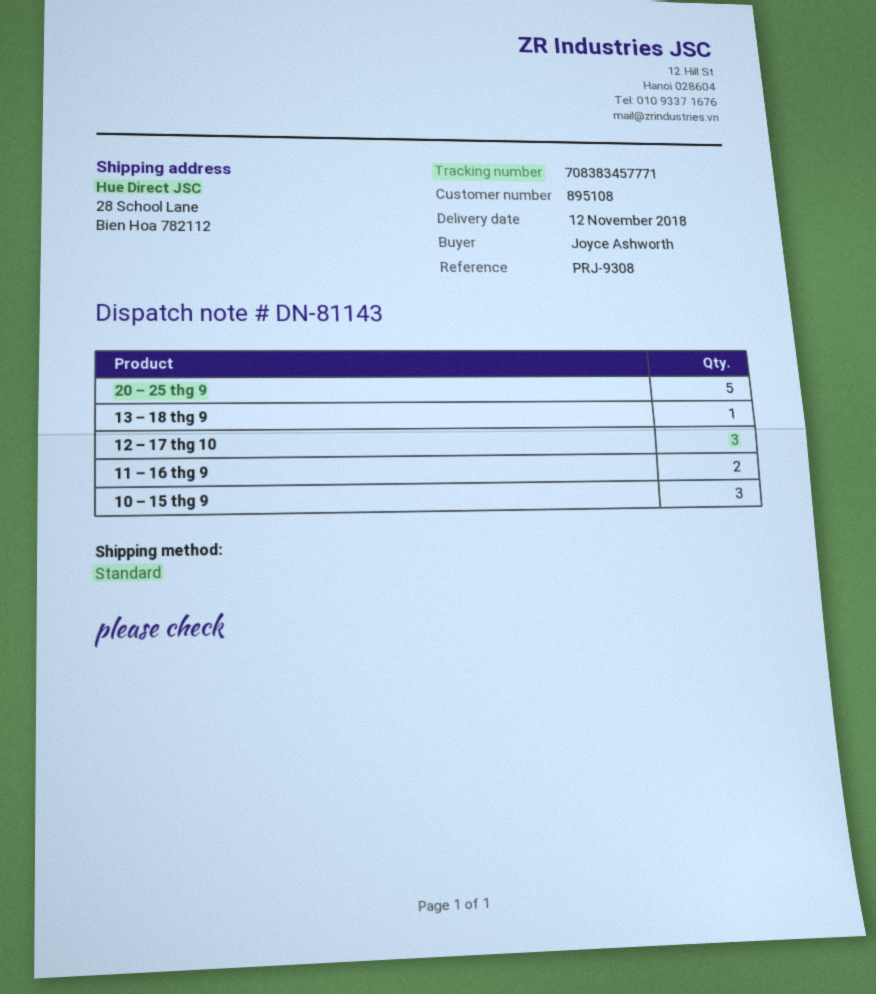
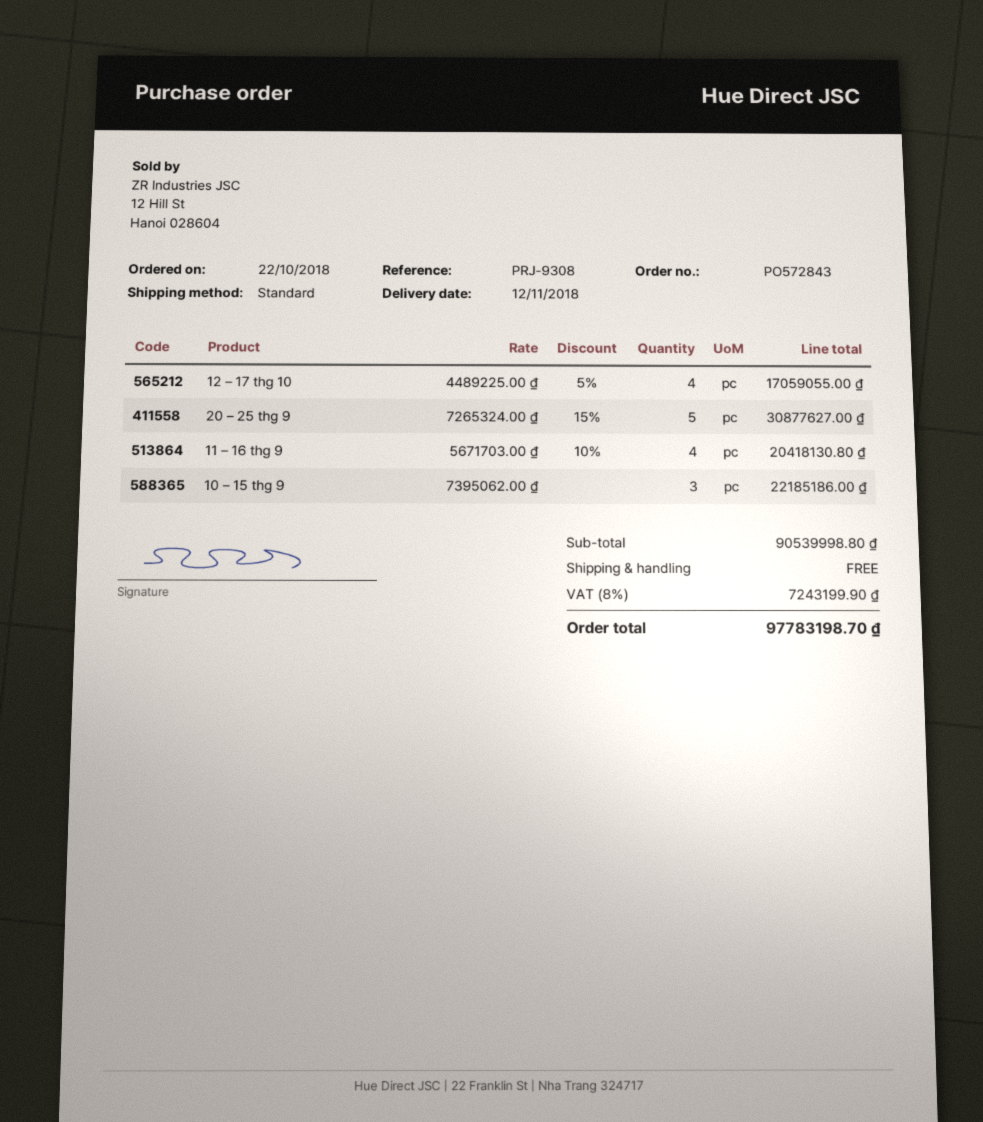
13 – 18 thg 9: 1 -> none
12 – 17 thg 10: 3 -> 4
11 – 16 thg 9: 2 -> 4

